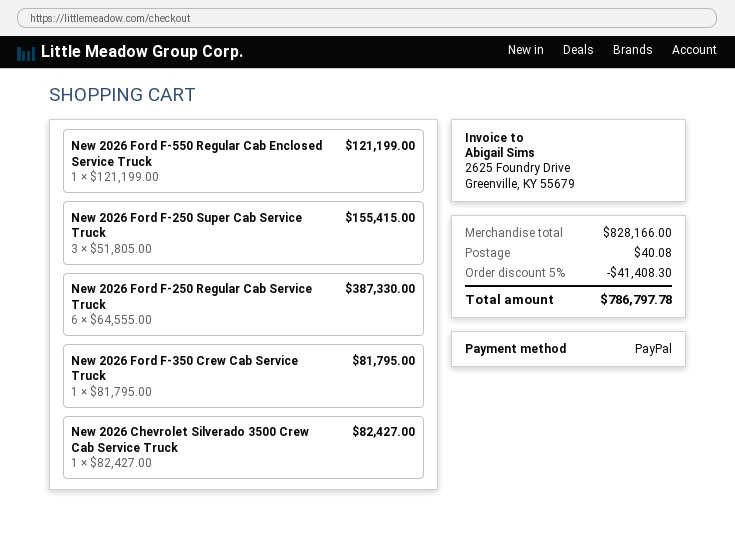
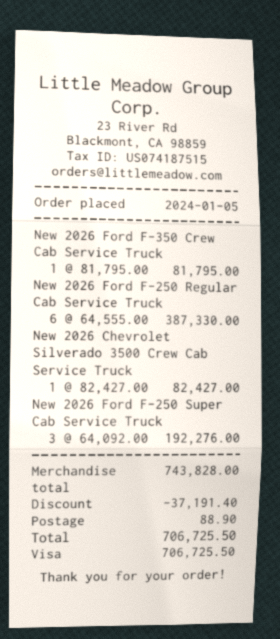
payment method: PayPal -> Visa
New 2026 Ford F-550 Regular Cab Enclosed Service Truck: 1 x 121199.00 = 121199.00 -> none
New 2026 Ford F-250 Super Cab Service Truck: 3 x 51805.00 = 155415.00 -> 3 x 64092.00 = 192276.00
subtotal: 828166.00 -> 743828.00
discount: 41408.30 -> 37191.40
shipping: 40.08 -> 88.90
total: 786797.78 -> 706725.50

